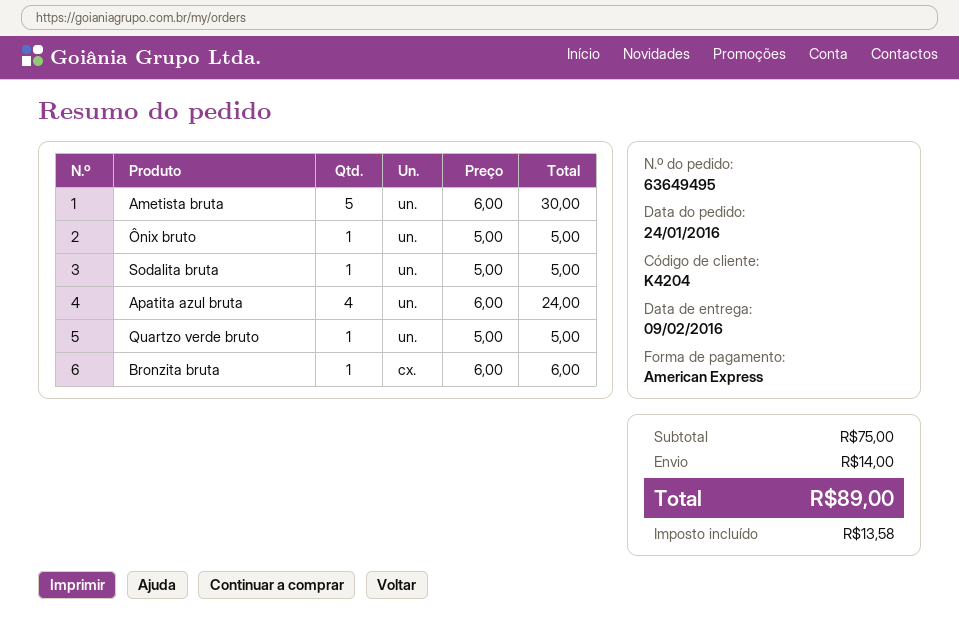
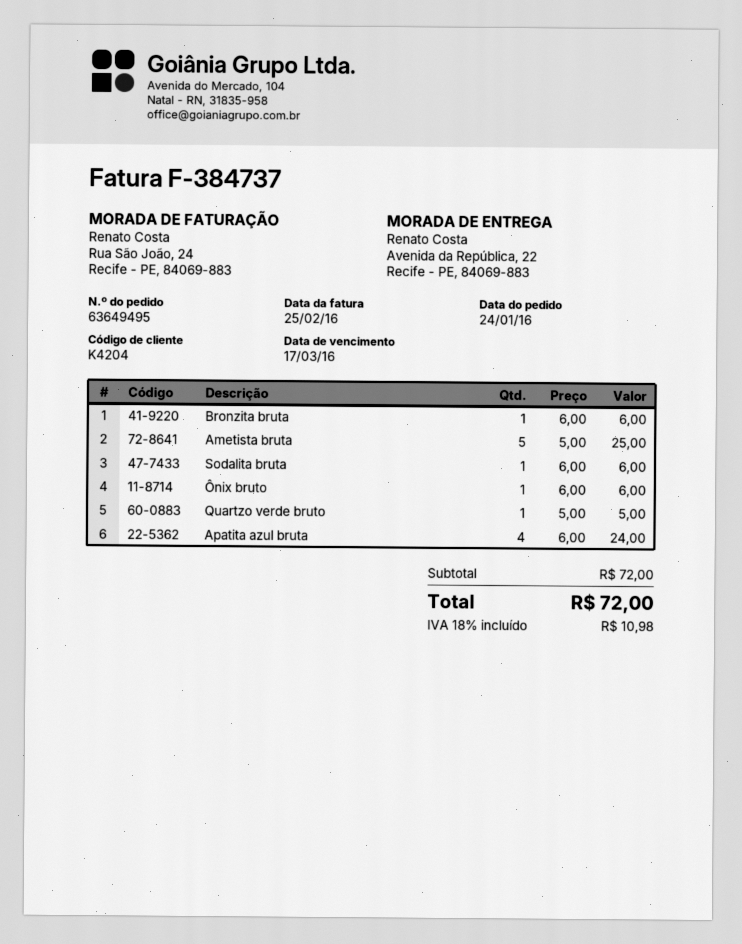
Ametista bruta: 5 x 6.00 = 30.00 -> 5 x 5.00 = 25.00
Ônix bruto: 1 x 5.00 = 5.00 -> 1 x 6.00 = 6.00
Sodalita bruta: 1 x 5.00 = 5.00 -> 1 x 6.00 = 6.00
subtotal: 75.00 -> 72.00
shipping: 14.00 -> none
tax: 13.58 -> 10.98
total: 89.00 -> 72.00

